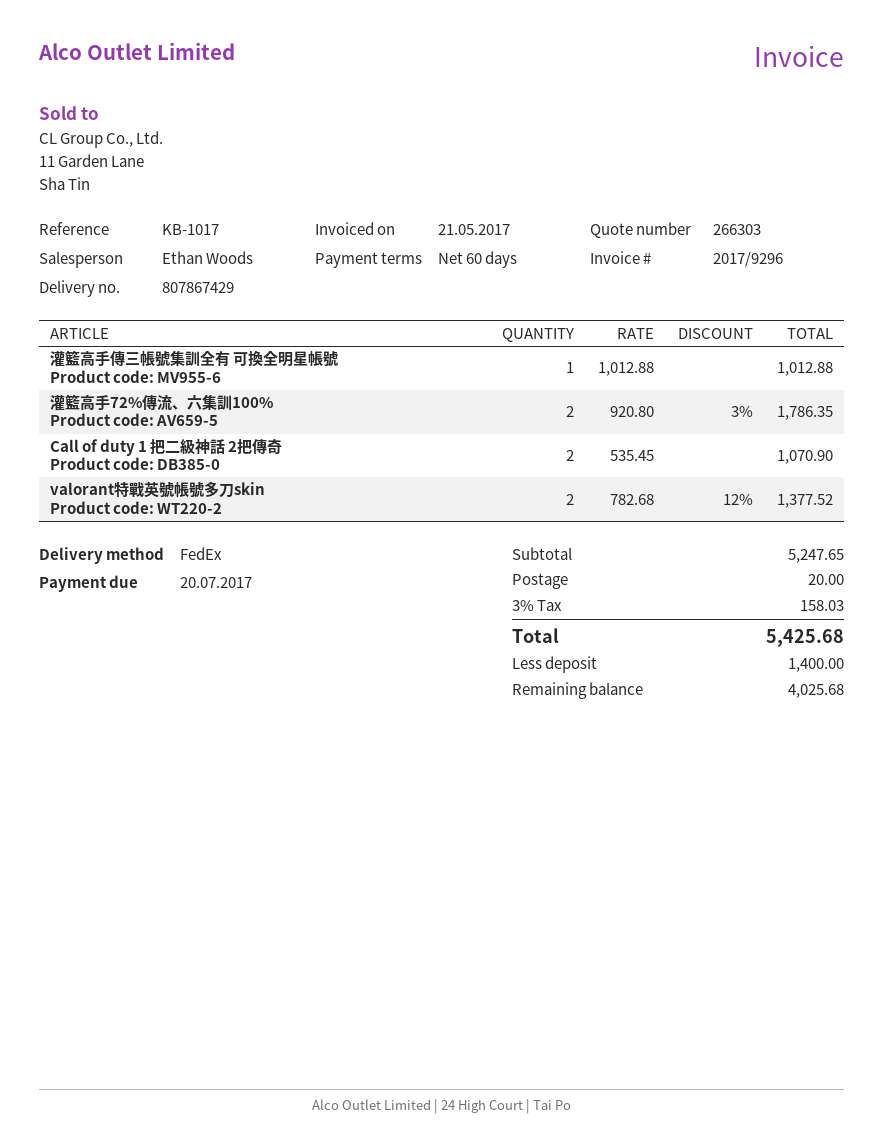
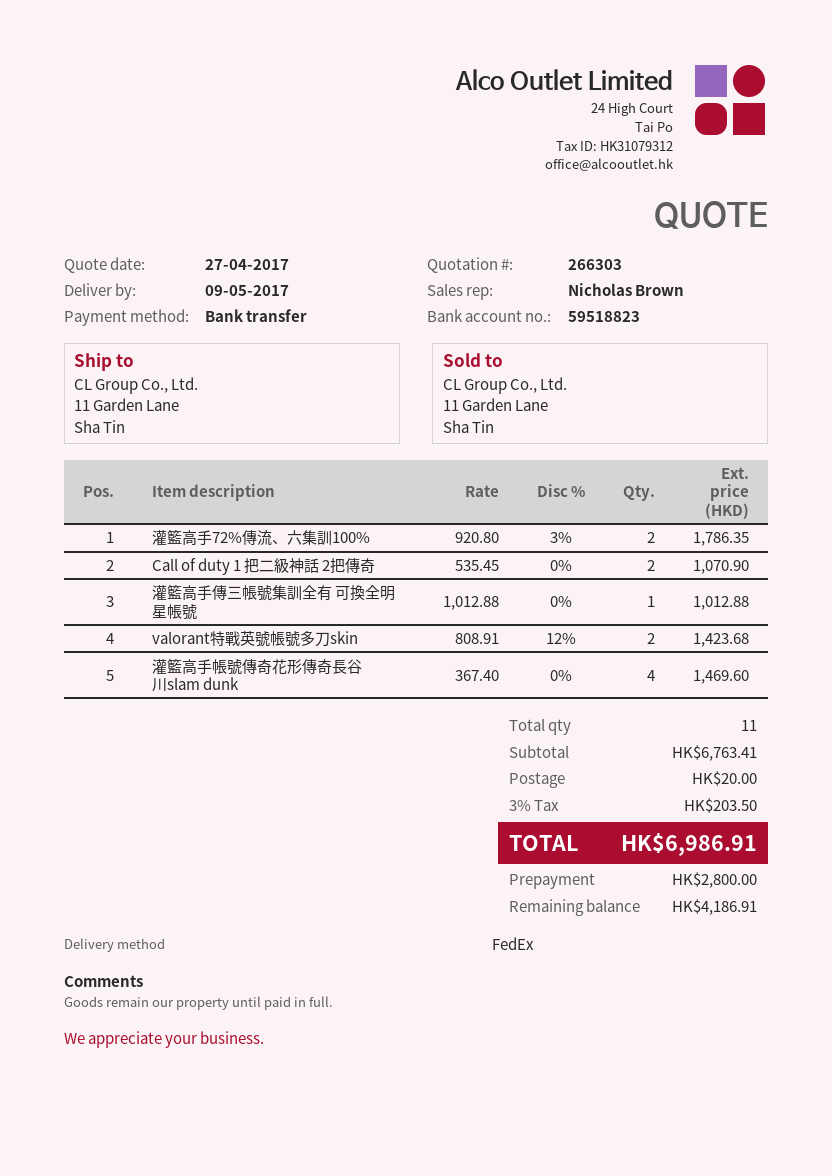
sales rep: Ethan Woods -> Nicholas Brown
valorant特戰英號帳號多刀skin: 2 x 782.68 - 12% = 1377.52 -> 2 x 808.91 - 12% = 1423.68
灌籃高手帳號傳奇花形傳奇長谷川slam dunk: none -> 4 x 367.40 = 1469.60
subtotal: 5247.65 -> 6763.41
tax: 3% = 158.03 -> 3% = 203.50
total: 5425.68 -> 6986.91
deposit: 1400.00 -> 2800.00
balance: 4025.68 -> 4186.91

